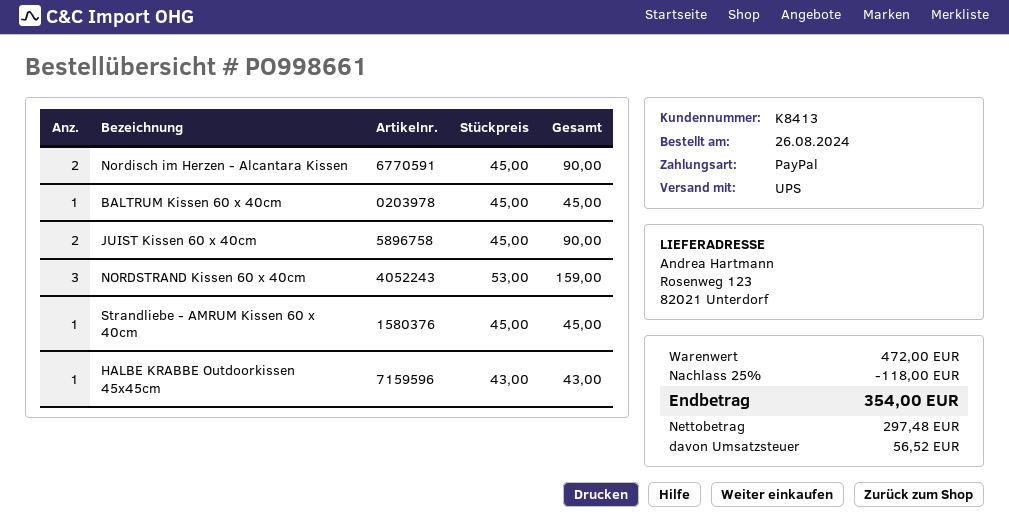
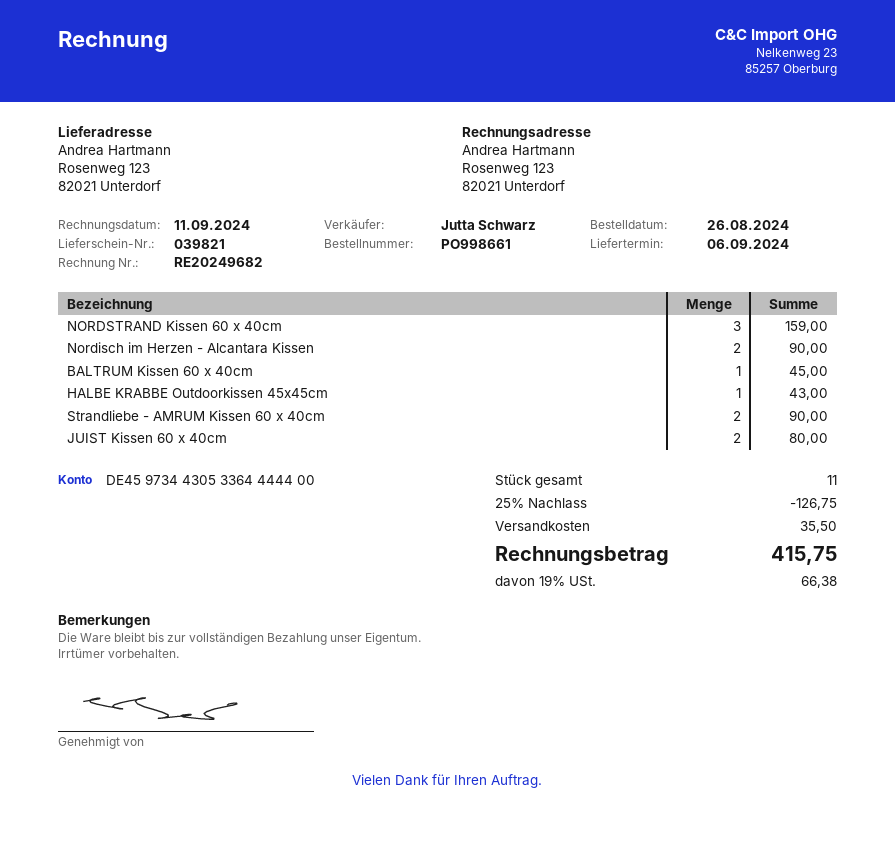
JUIST Kissen 60 x 40cm: 2 for 90.00 -> 2 for 80.00
Strandliebe - AMRUM Kissen 60 x 40cm: 1 for 45.00 -> 2 for 90.00
discount: 25% = 118.00 -> 25% = 126.75
shipping: none -> 35.50
tax: 56.52 -> 66.38
total: 354.00 -> 415.75

